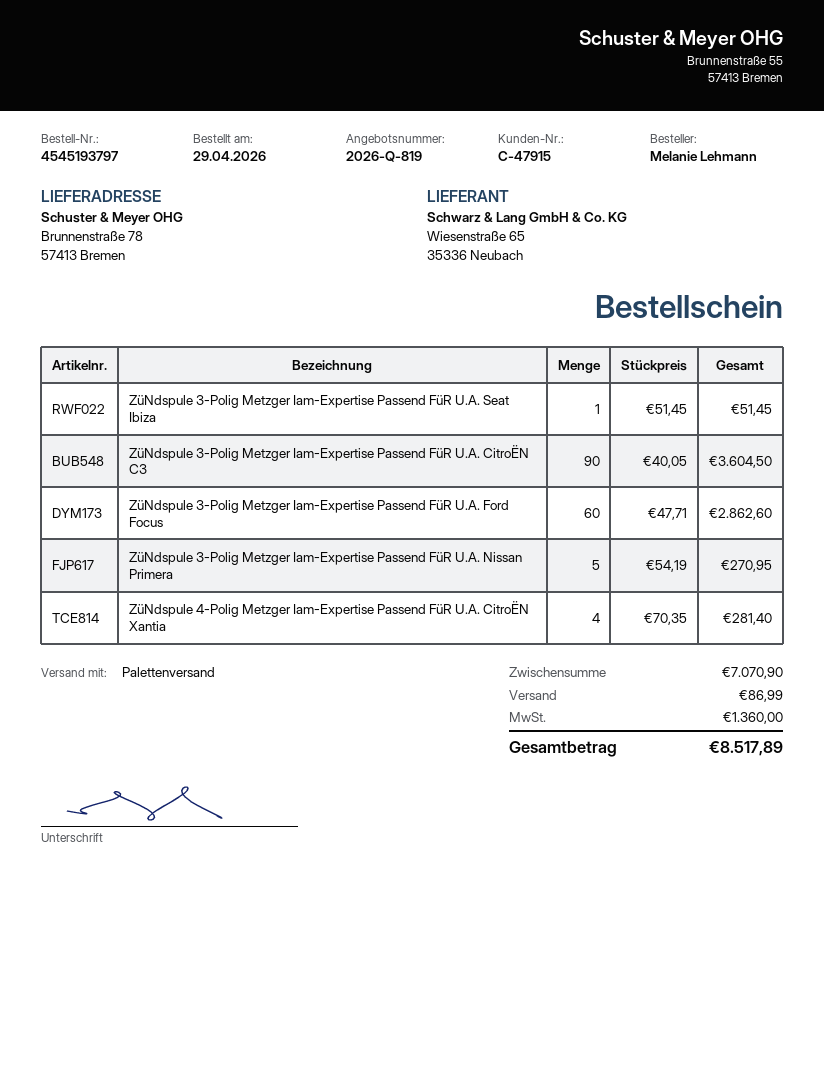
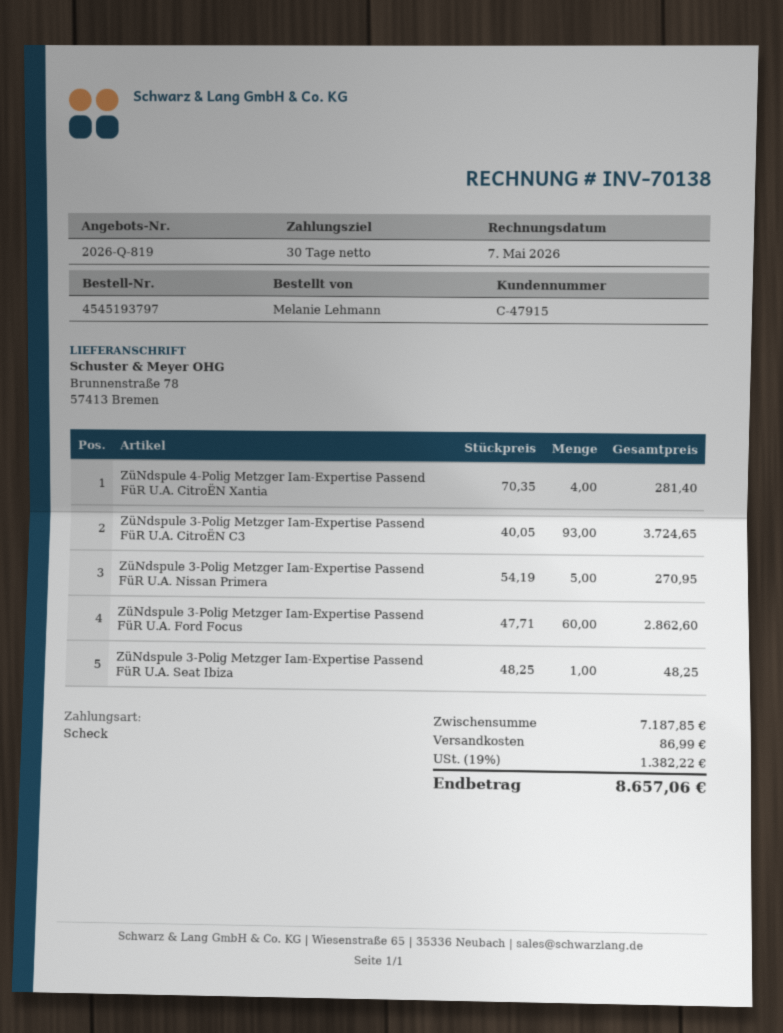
ZüNdspule 3-Polig Metzger Iam-Expertise Passend FüR U.A. Seat Ibiza: 1 x 51.45 = 51.45 -> 1 x 48.25 = 48.25
ZüNdspule 3-Polig Metzger Iam-Expertise Passend FüR U.A. CitroËN C3: 90 x 40.05 = 3604.50 -> 93 x 40.05 = 3724.65
subtotal: 7070.90 -> 7187.85
tax: 1360.00 -> 1382.22
total: 8517.89 -> 8657.06

